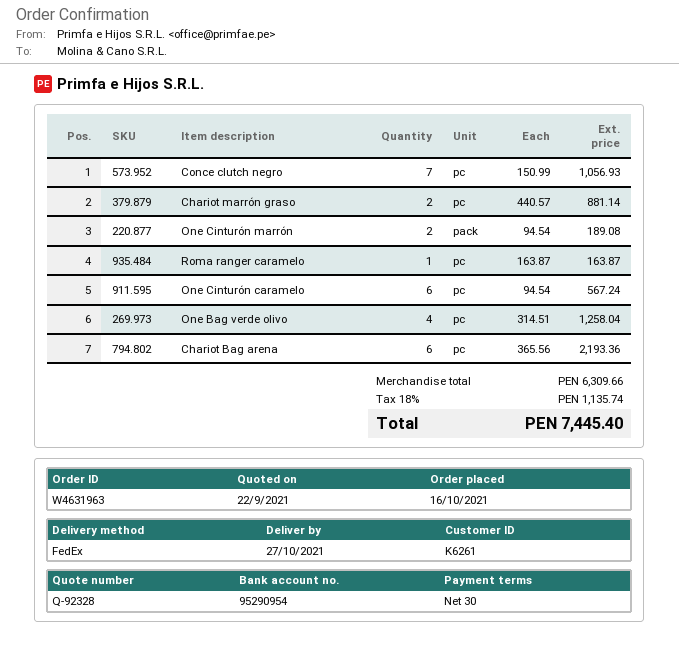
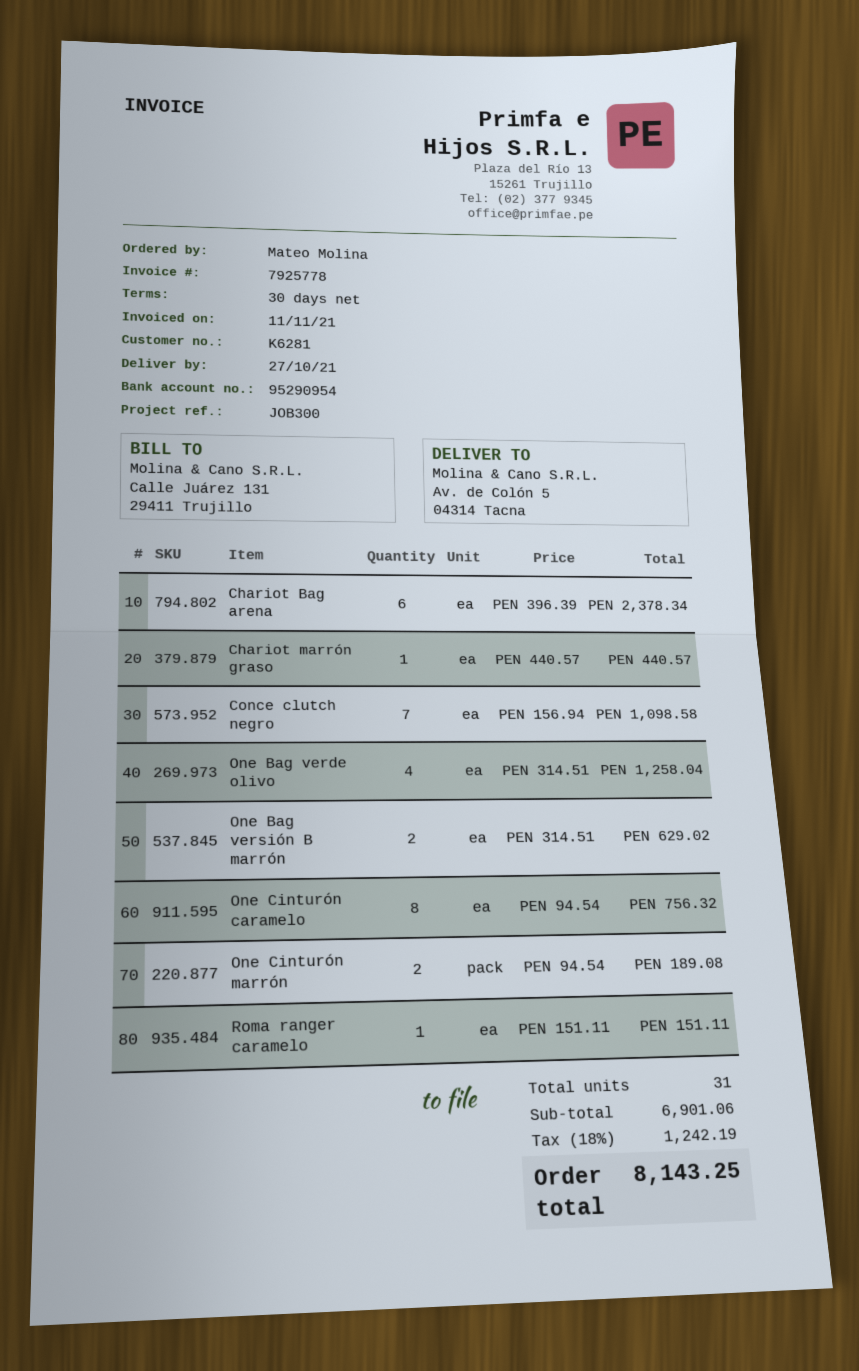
customer number: K6261 -> K6281
Conce clutch negro: 7 x 150.99 = 1056.93 -> 7 x 156.94 = 1098.58
Chariot marrón graso: 2 x 440.57 = 881.14 -> 1 x 440.57 = 440.57
Roma ranger caramelo: 1 x 163.87 = 163.87 -> 1 x 151.11 = 151.11
One Cinturón caramelo: 6 x 94.54 = 567.24 -> 8 x 94.54 = 756.32
Chariot Bag arena: 6 x 365.56 = 2193.36 -> 6 x 396.39 = 2378.34
One Bag versión B marrón: none -> 2 x 314.51 = 629.02
subtotal: 6309.66 -> 6901.06
tax: 18% = 1135.74 -> 18% = 1242.19
total: 7445.40 -> 8143.25

